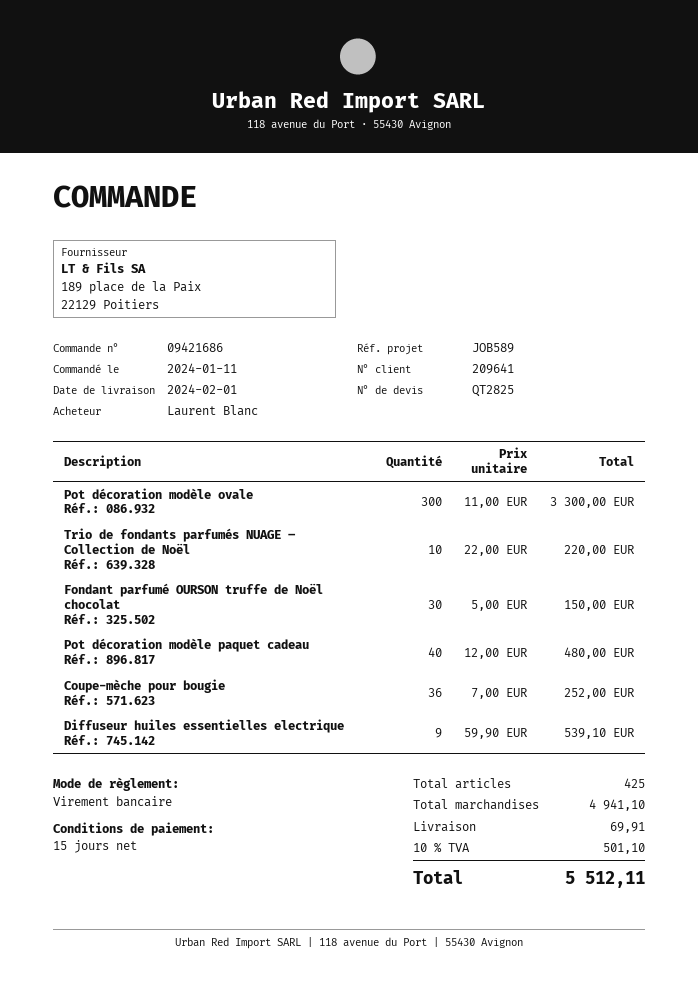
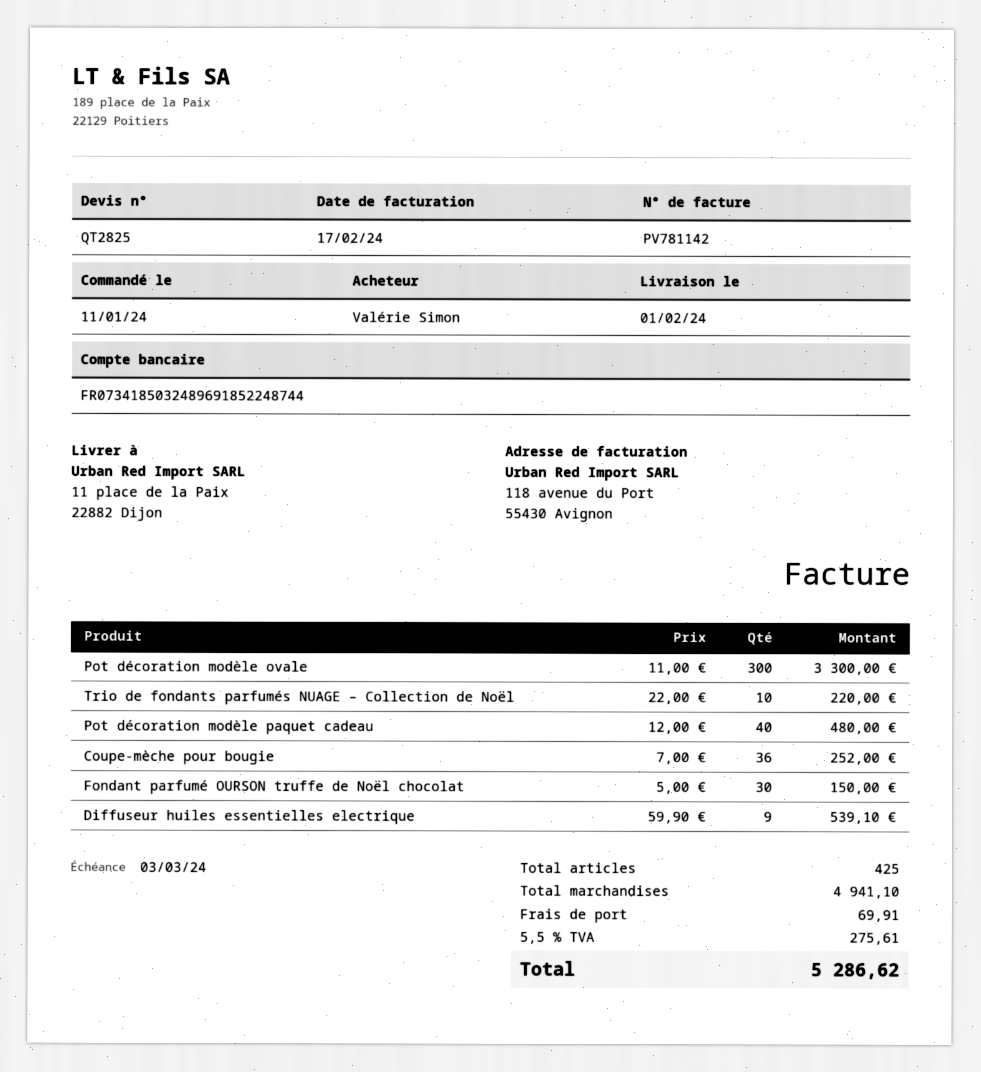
ordered by: Laurent Blanc -> Valérie Simon
tax: 10% = 501.10 -> 5.5% = 275.61
total: 5512.11 -> 5286.62

